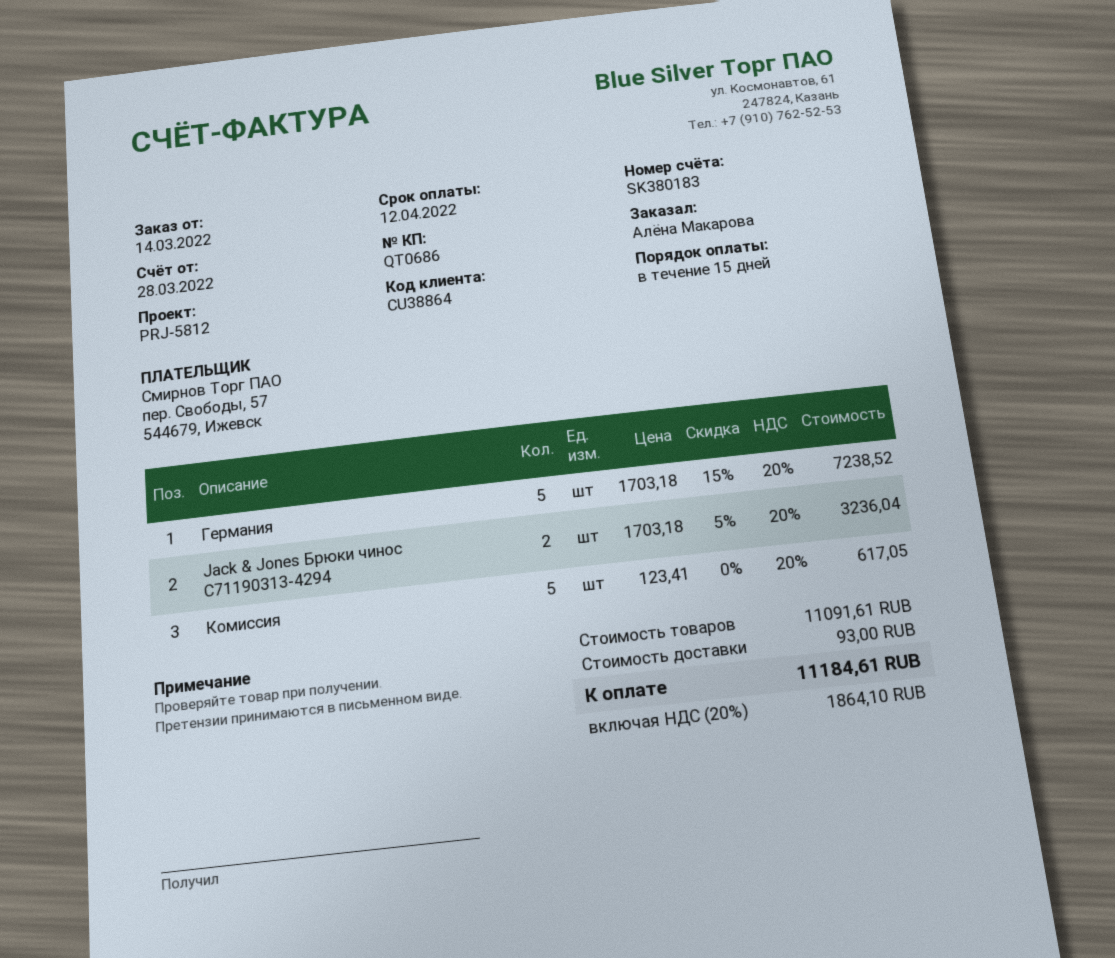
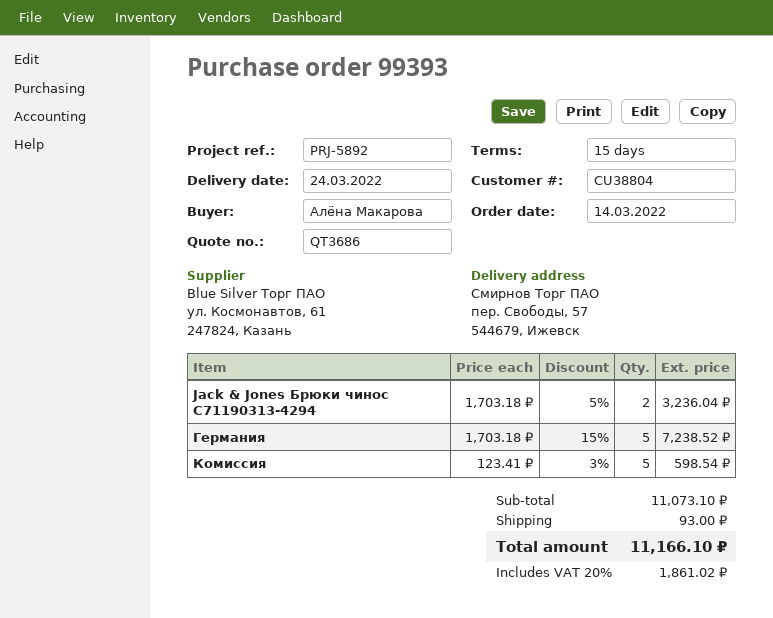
quote number: QT0686 -> QT3686
customer number: CU38864 -> CU38804
reference: PRJ-5812 -> PRJ-5892
Комиссия: 5 x 123.41 = 617.05 -> 5 x 123.41 - 3% = 598.54
subtotal: 11091.61 -> 11073.10
tax: 20% = 1864.10 -> 20% = 1861.02
total: 11184.61 -> 11166.10

